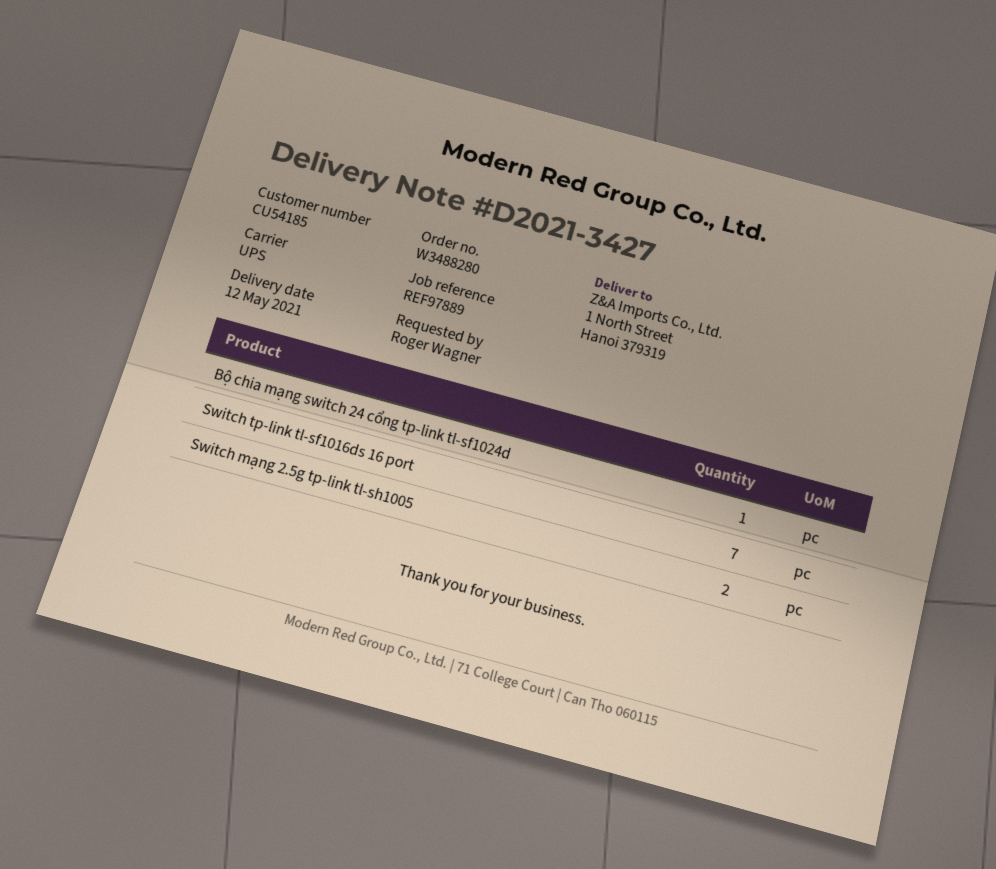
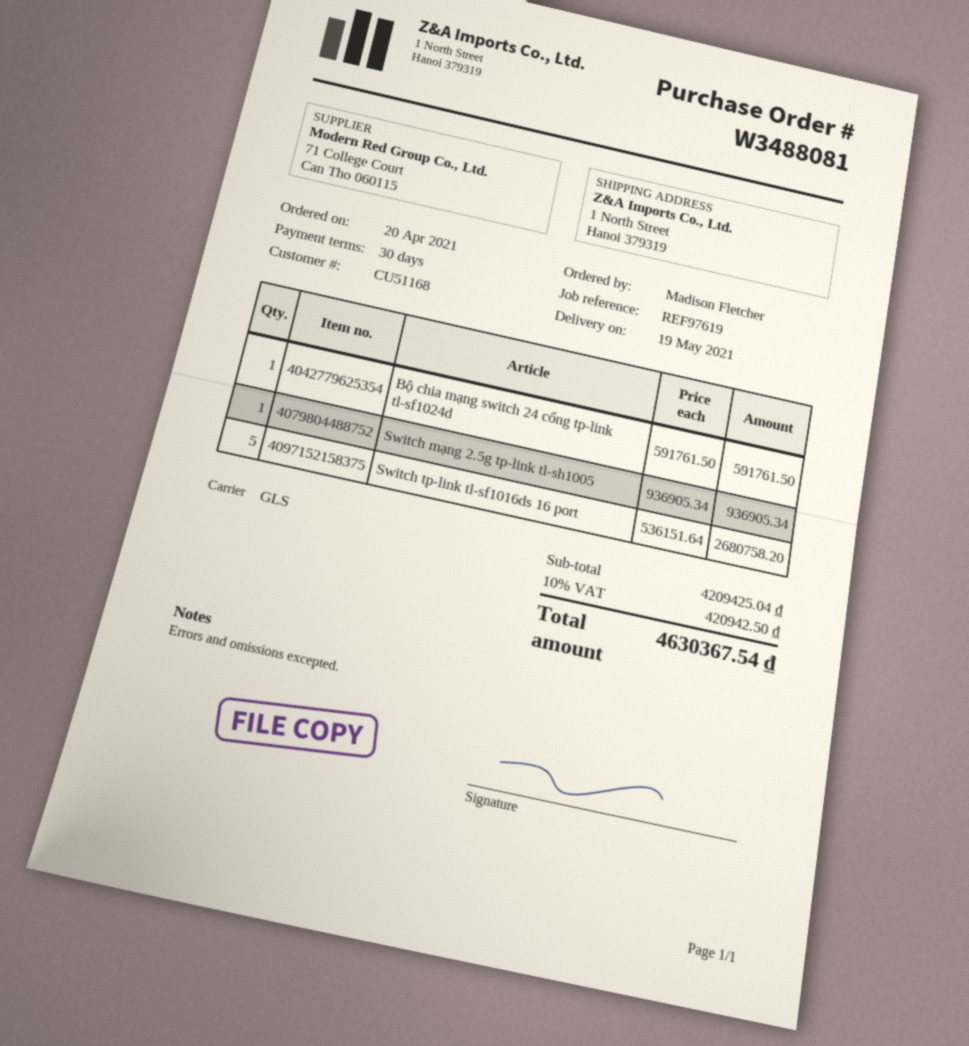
order number: W3488280 -> W3488081
delivery date: 2021-05-12 -> 2021-05-19
customer number: CU54185 -> CU51168
reference: REF97889 -> REF97619
ordered by: Roger Wagner -> Madison Fletcher
shipping method: UPS -> GLS
Switch tp-link tl-sf1016ds 16 port: 7 -> 5
Switch mạng 2.5g tp-link tl-sh1005: 2 -> 1

